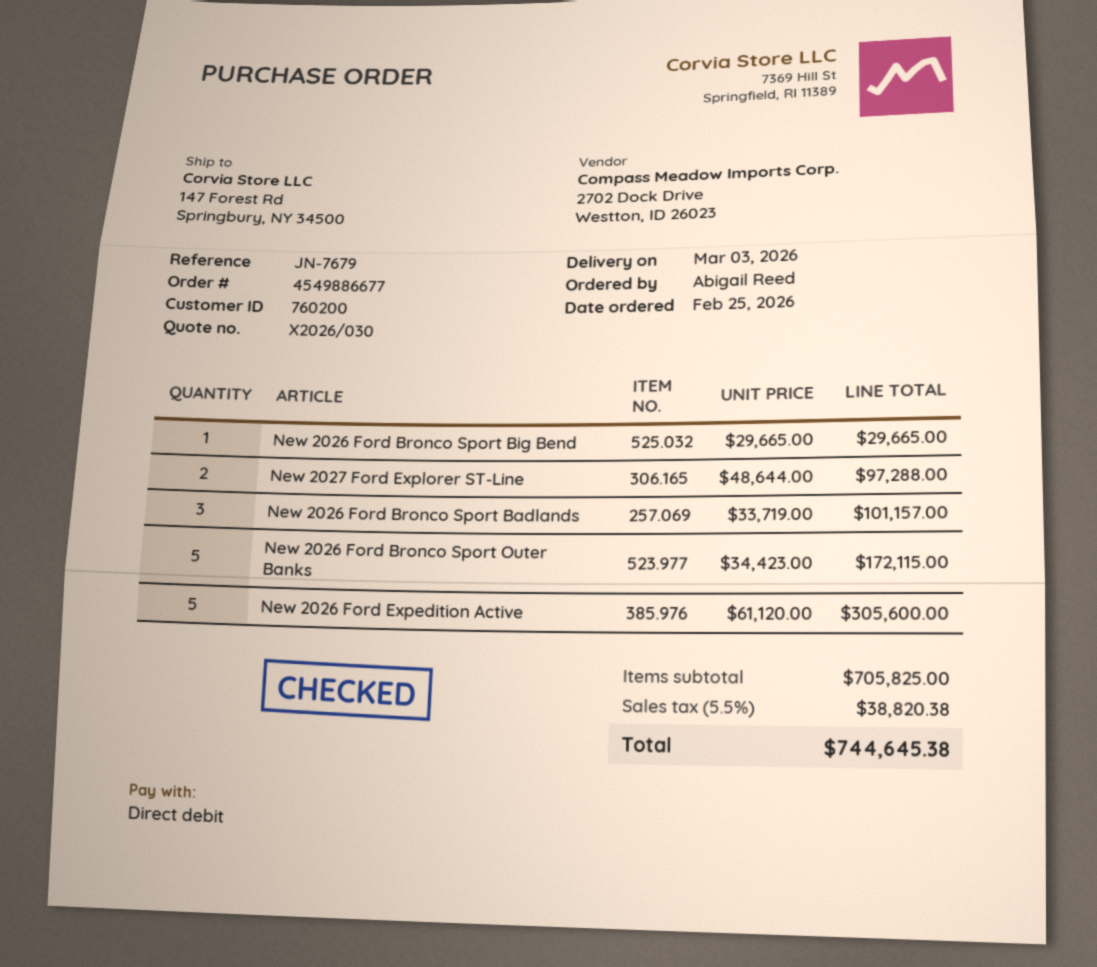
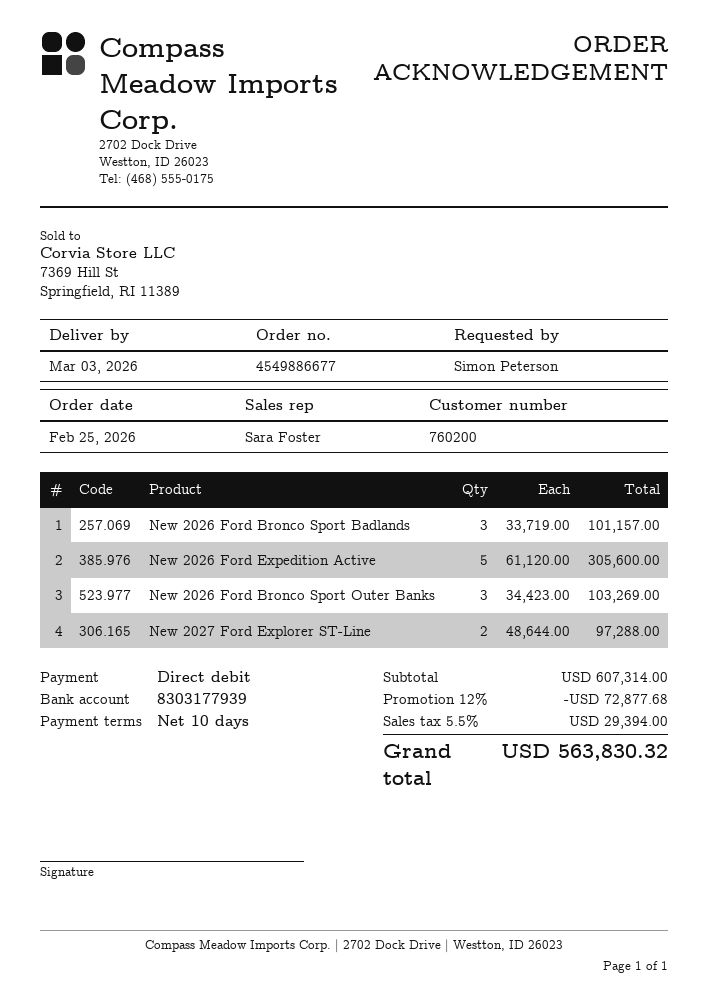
ordered by: Abigail Reed -> Simon Peterson
New 2026 Ford Bronco Sport Big Bend: 1 x 29665.00 = 29665.00 -> none
New 2026 Ford Bronco Sport Outer Banks: 5 x 34423.00 = 172115.00 -> 3 x 34423.00 = 103269.00
subtotal: 705825.00 -> 607314.00
discount: none -> 12% = 72877.68
tax: 5.5% = 38820.38 -> 5.5% = 29394.00
total: 744645.38 -> 563830.32

